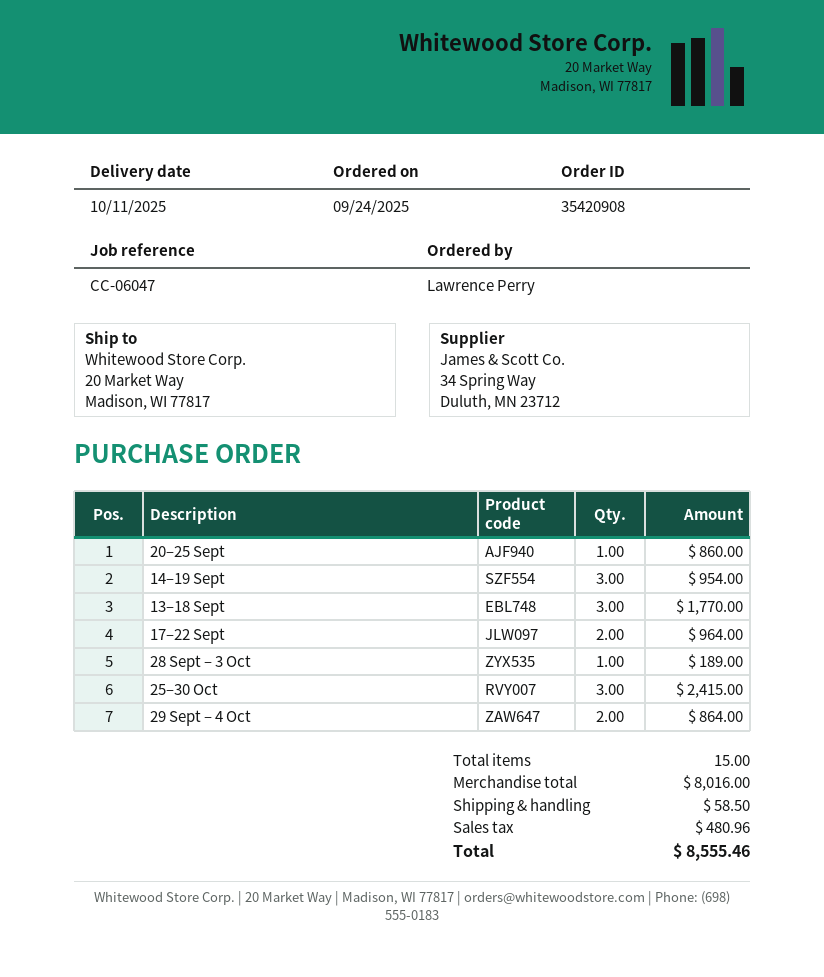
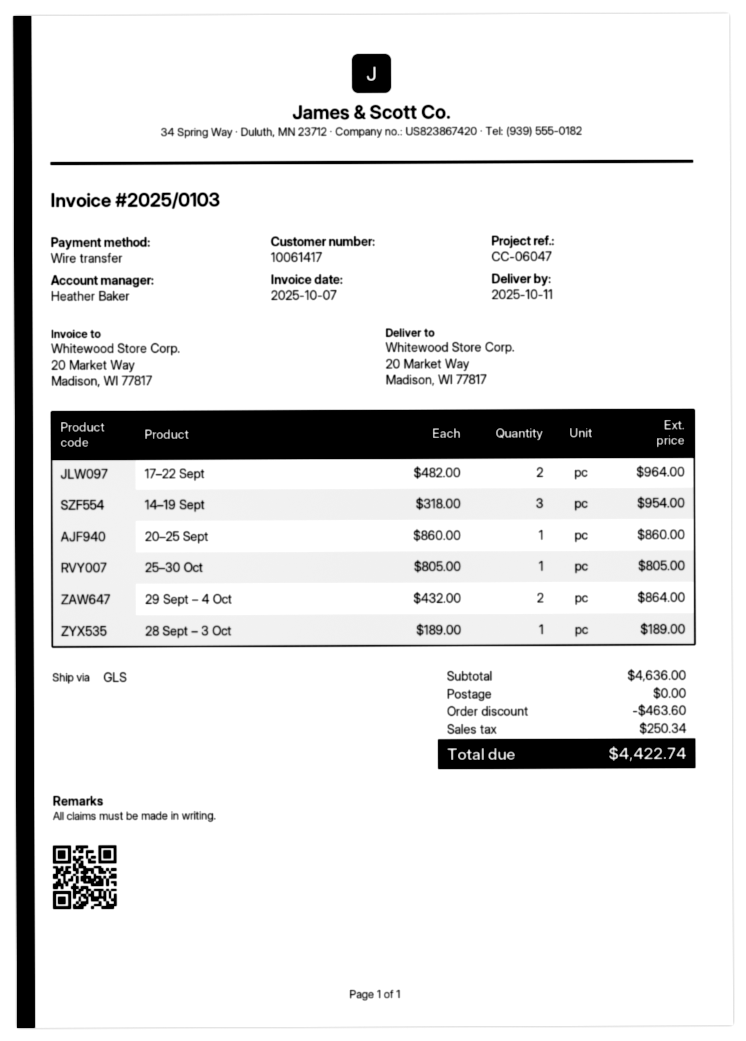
13–18 Sept: 3 for 1770.00 -> none
25–30 Oct: 3 for 2415.00 -> 1 for 805.00
subtotal: 8016.00 -> 4636.00
discount: none -> 463.60
shipping: 58.50 -> 0.00
tax: 480.96 -> 250.34
total: 8555.46 -> 4422.74

